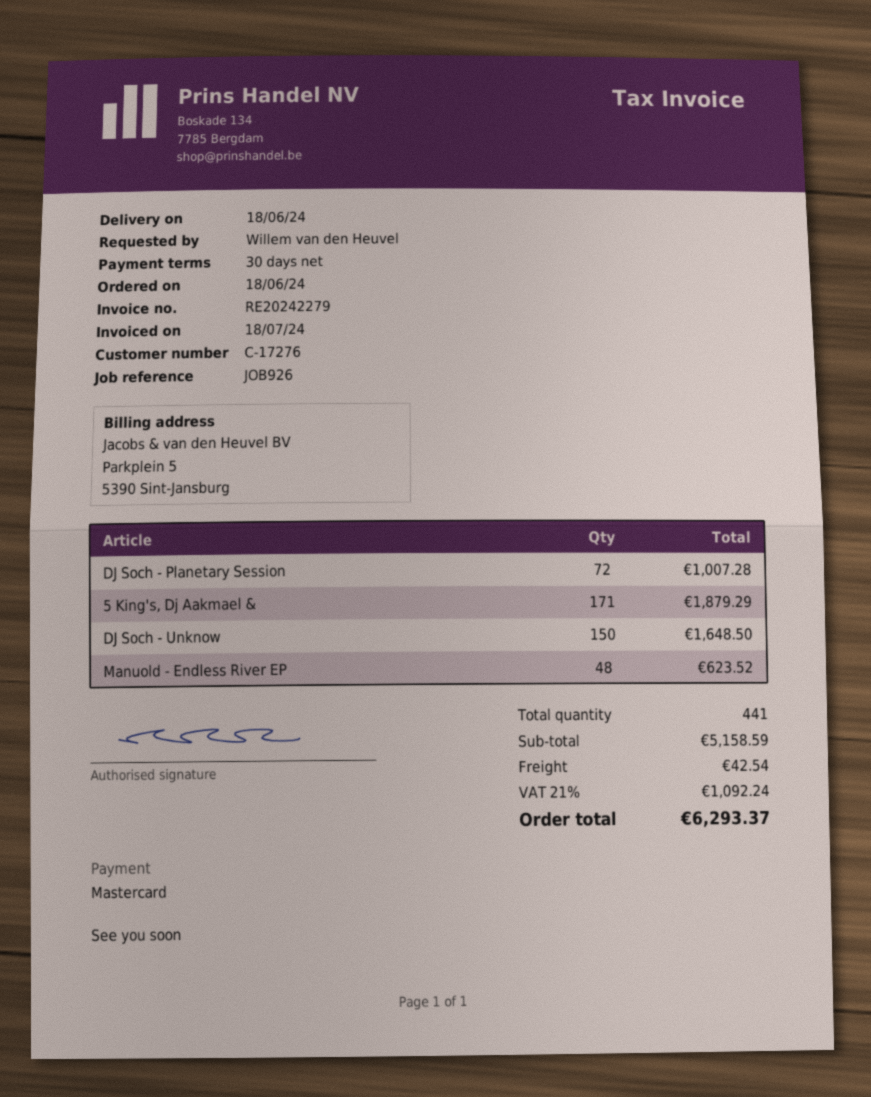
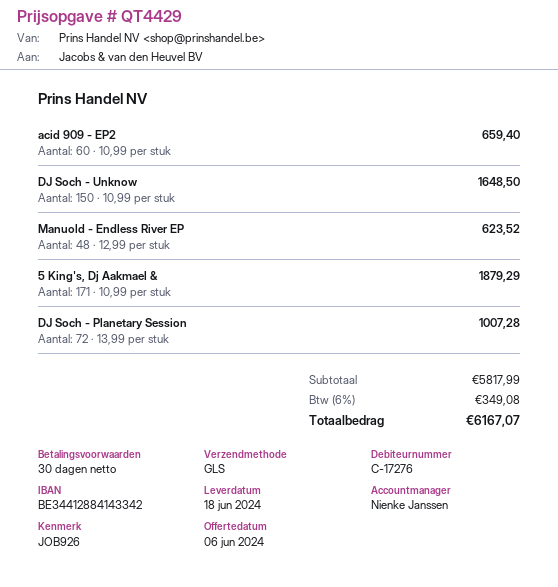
acid 909 - EP2: none -> 60 for 659.40
subtotal: 5158.59 -> 5817.99
shipping: 42.54 -> none
tax: 21% = 1092.24 -> 6% = 349.08
total: 6293.37 -> 6167.07

